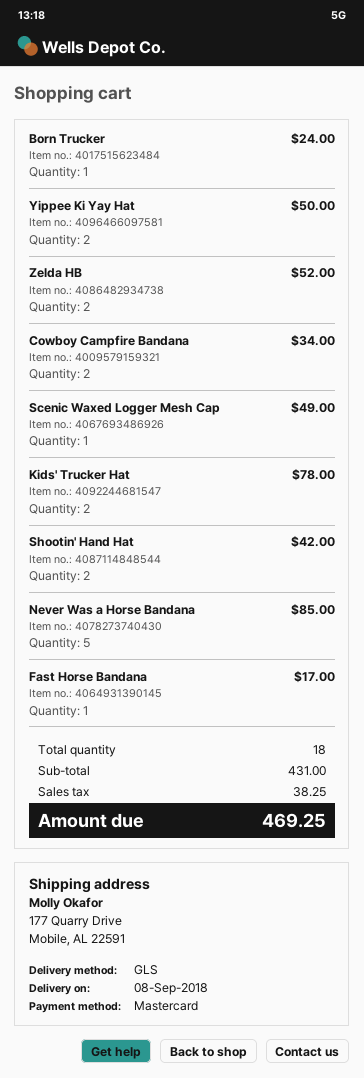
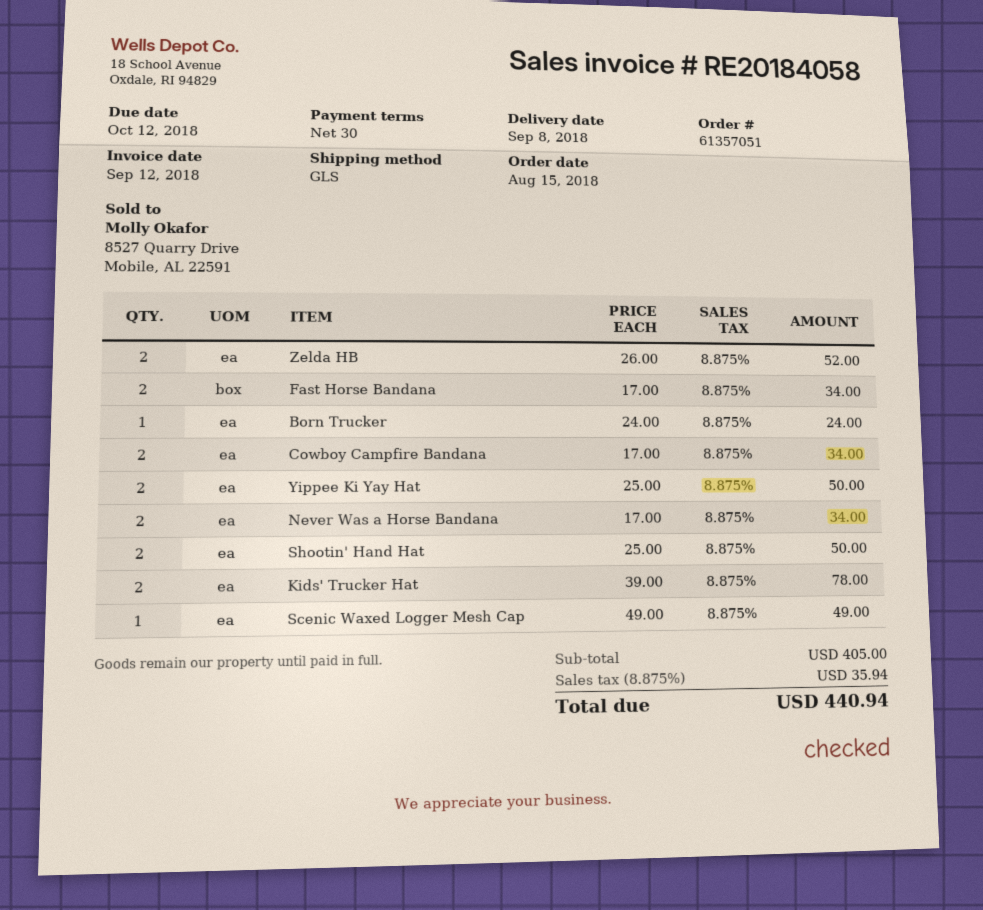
Shootin' Hand Hat: 2 for 42.00 -> 2 for 50.00
Never Was a Horse Bandana: 5 for 85.00 -> 2 for 34.00
Fast Horse Bandana: 1 for 17.00 -> 2 for 34.00
subtotal: 431.00 -> 405.00
tax: 38.25 -> 35.94
total: 469.25 -> 440.94

